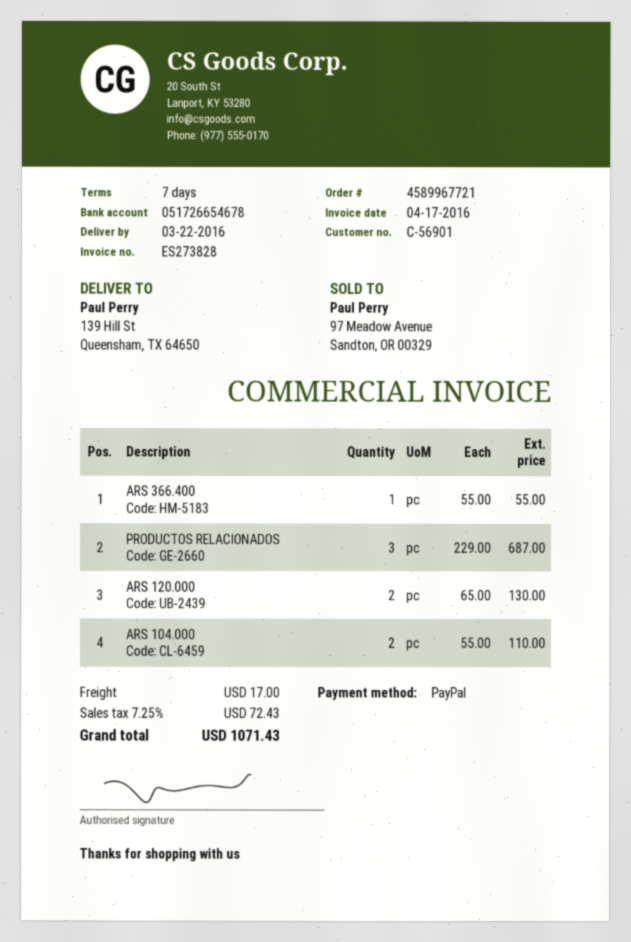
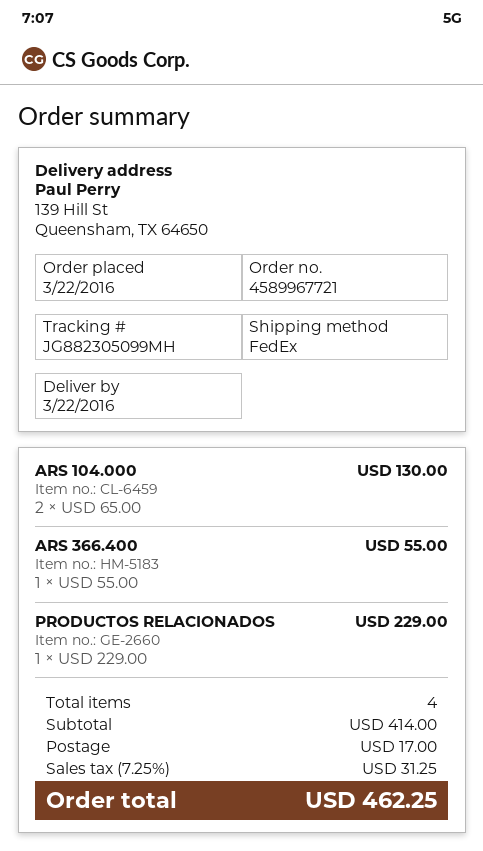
PRODUCTOS RELACIONADOS: 3 x 229.00 = 687.00 -> 1 x 229.00 = 229.00
ARS 120.000: 2 x 65.00 = 130.00 -> none
ARS 104.000: 2 x 55.00 = 110.00 -> 2 x 65.00 = 130.00
tax: 7.25% = 72.43 -> 7.25% = 31.25
total: 1071.43 -> 462.25

